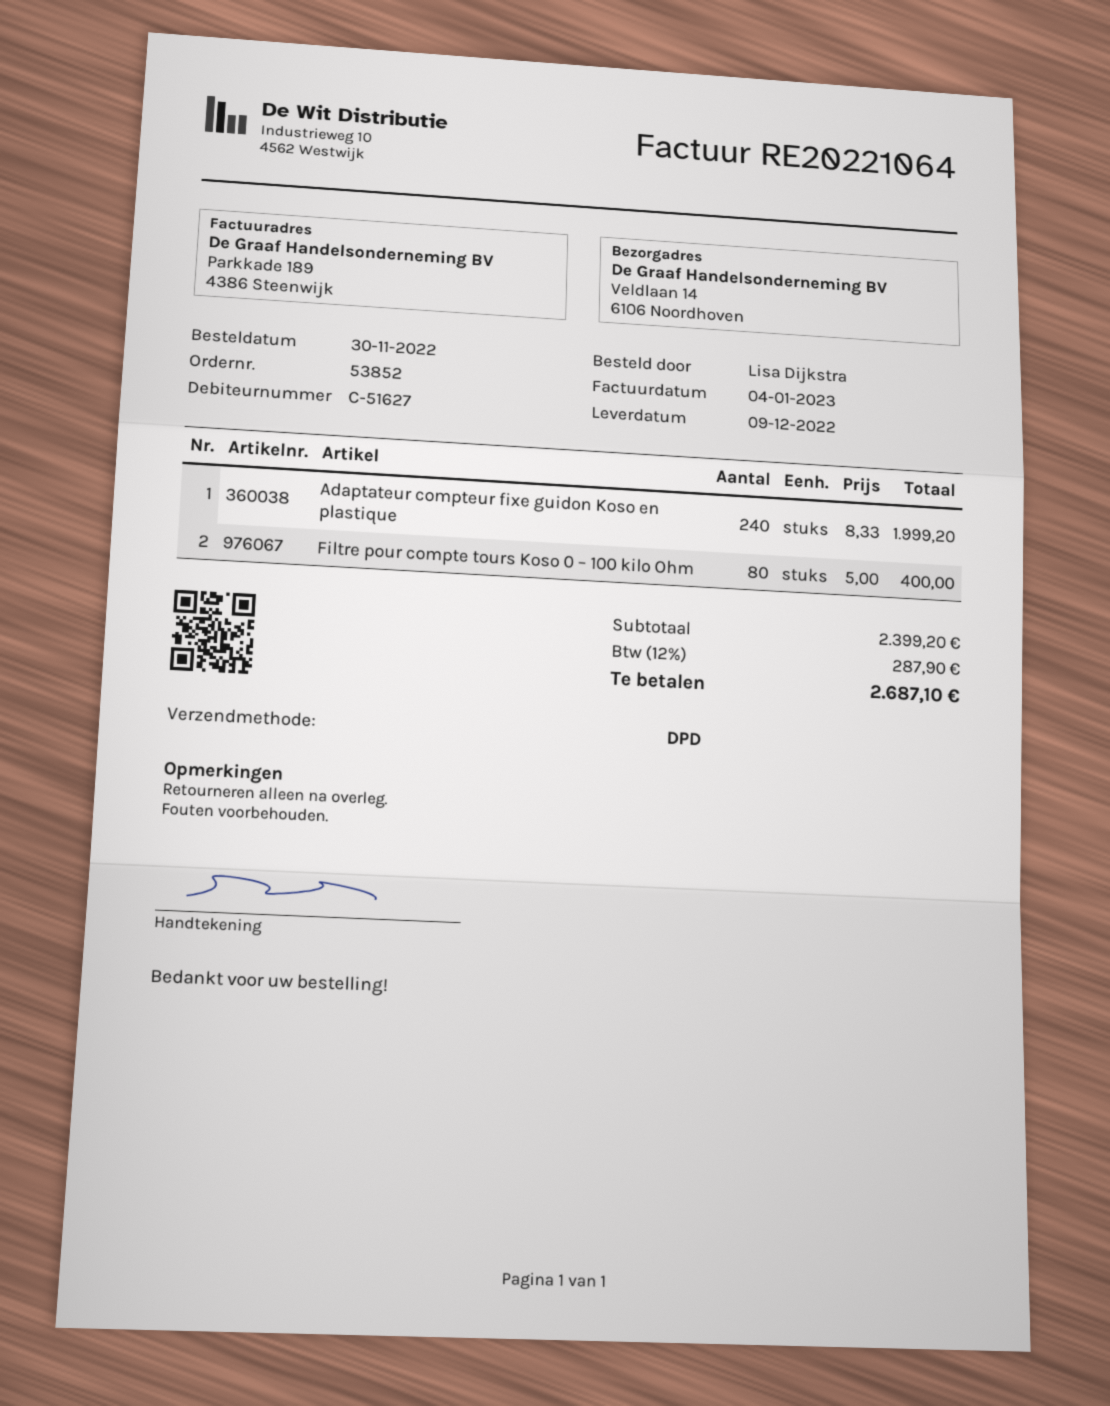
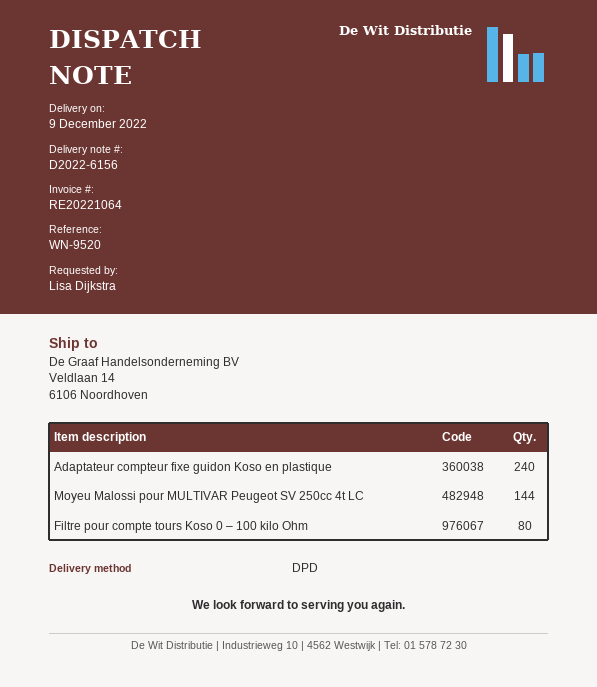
Moyeu Malossi pour MULTIVAR Peugeot SV 250cc 4t LC: none -> 144

